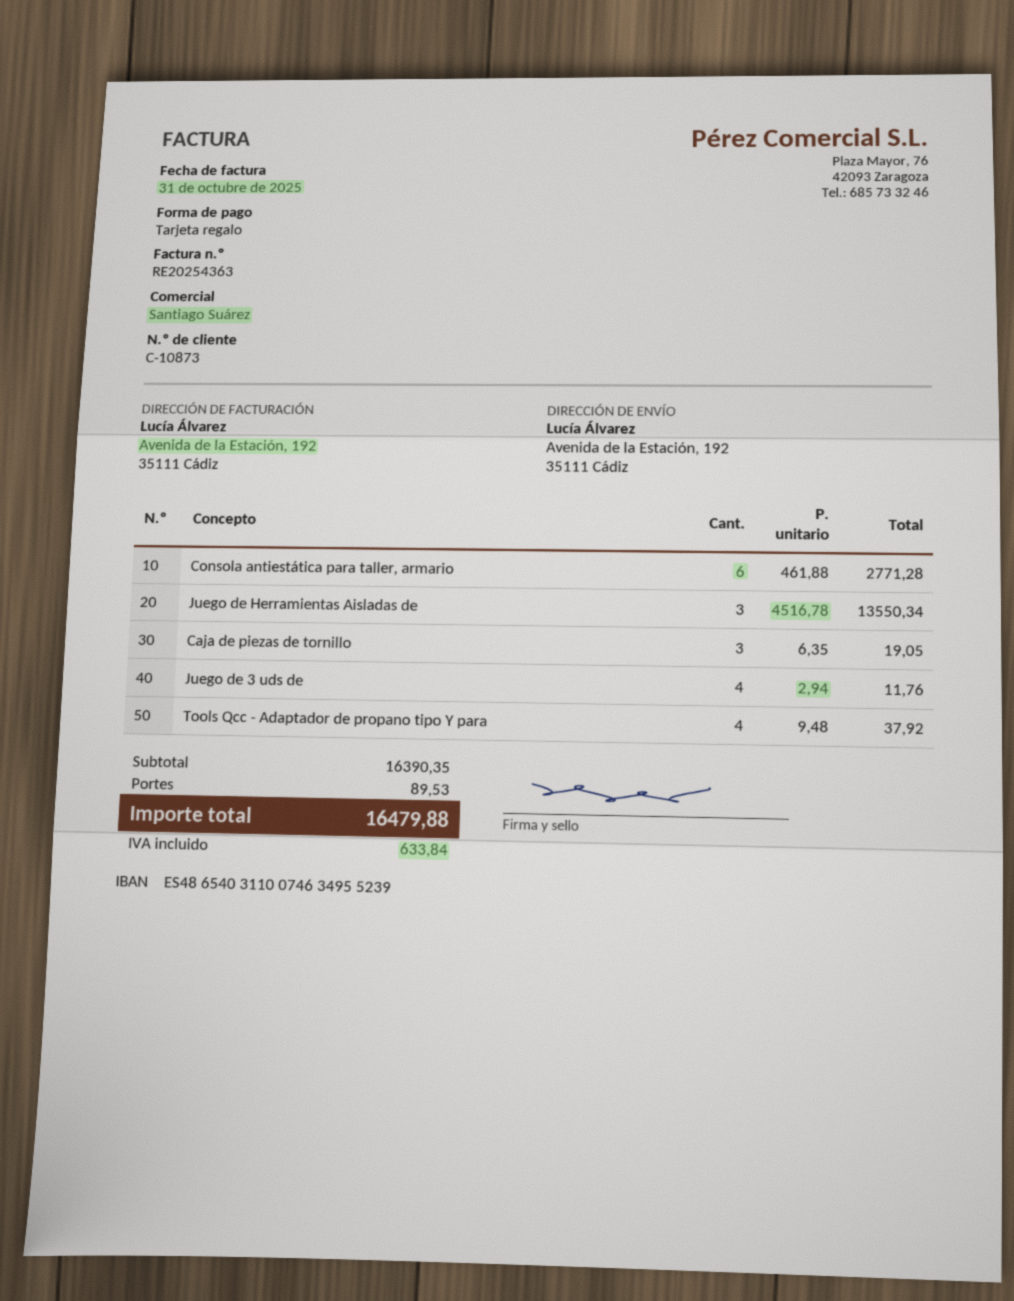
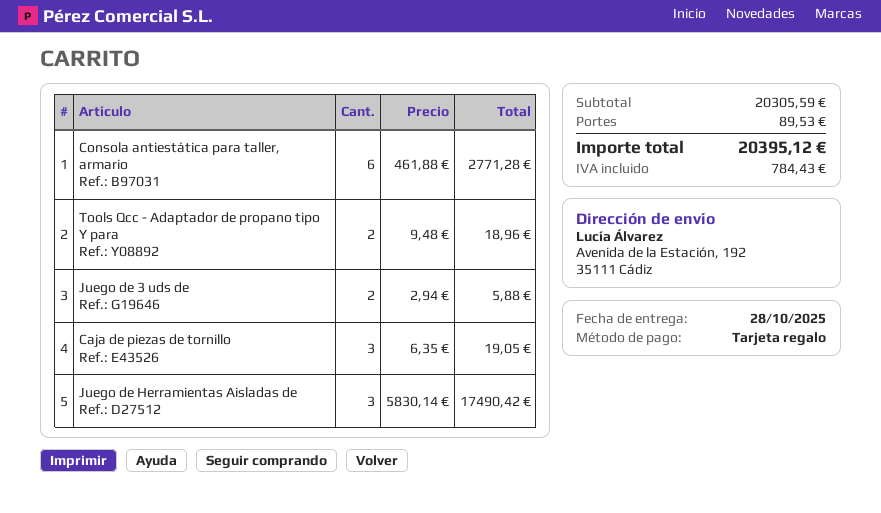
Juego de Herramientas Aisladas de: 3 x 4516.78 = 13550.34 -> 3 x 5830.14 = 17490.42
Juego de 3 uds de: 4 x 2.94 = 11.76 -> 2 x 2.94 = 5.88
Tools Qcc - Adaptador de propano tipo Y para: 4 x 9.48 = 37.92 -> 2 x 9.48 = 18.96
subtotal: 16390.35 -> 20305.59
tax: 633.84 -> 784.43
total: 16479.88 -> 20395.12

